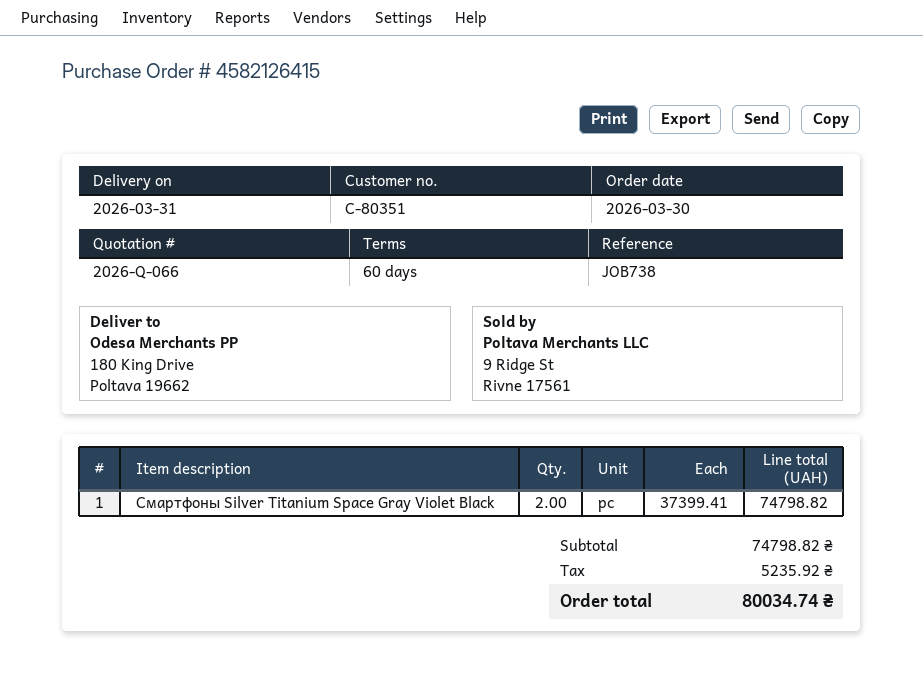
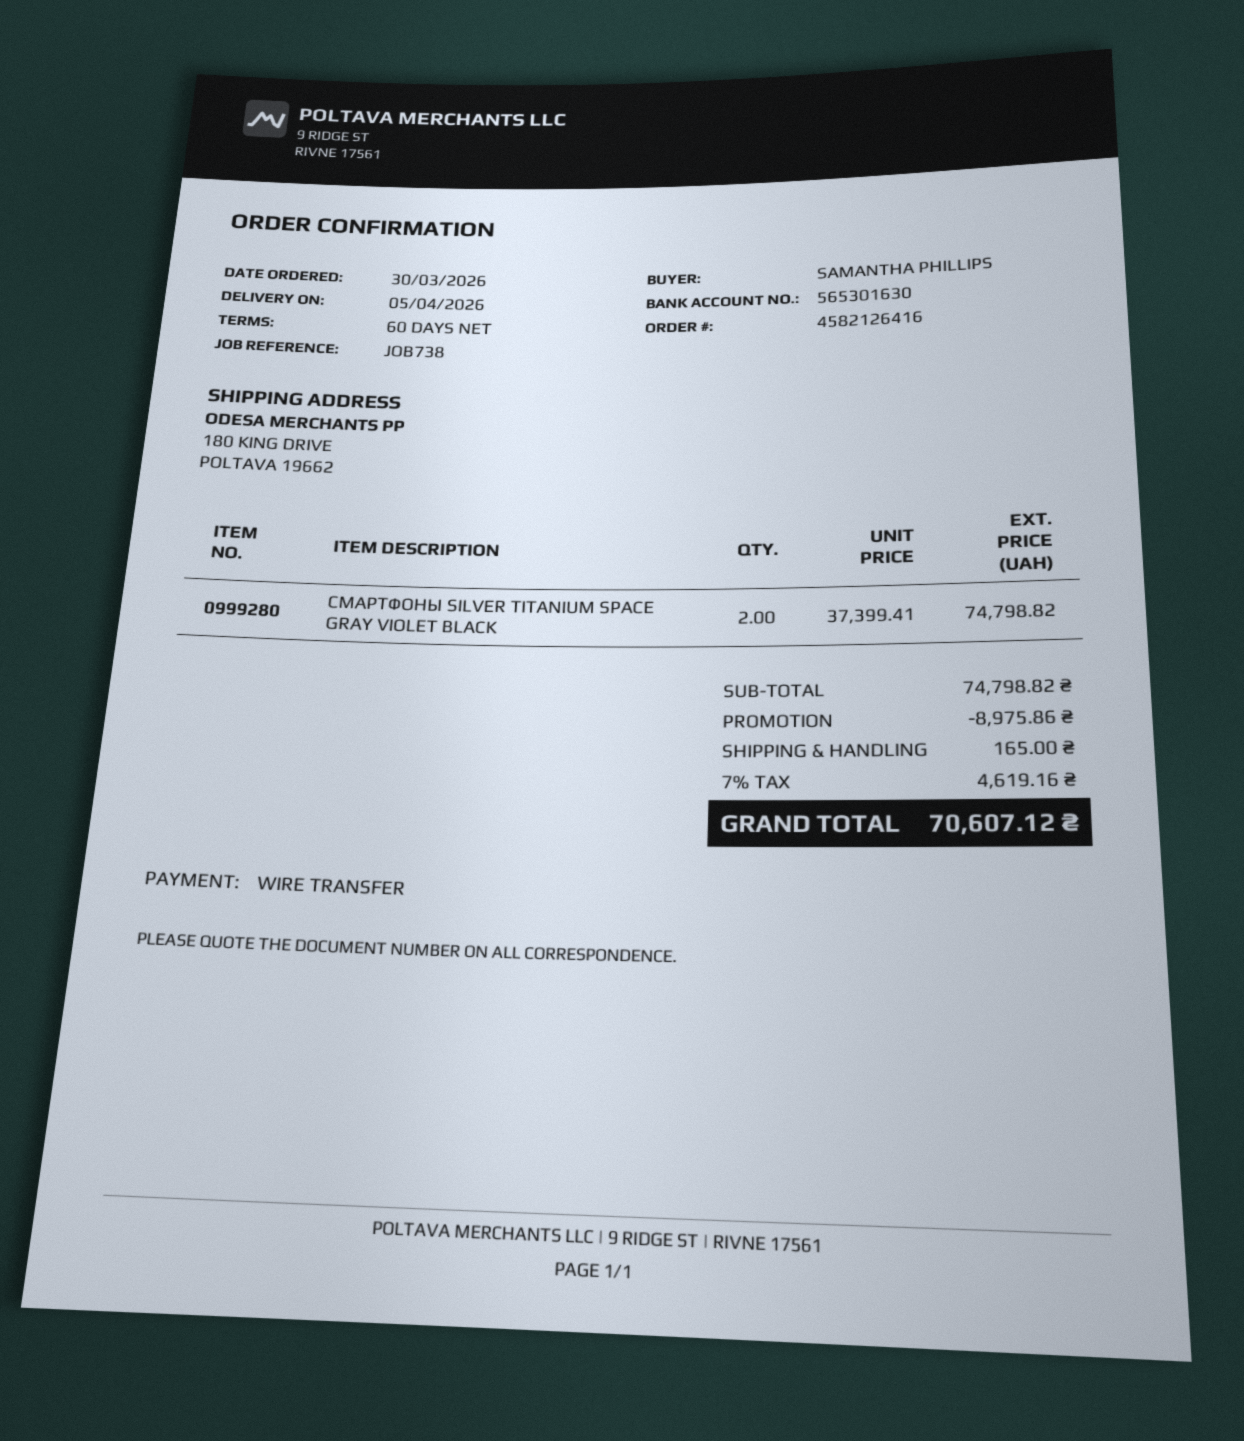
order number: 4582126415 -> 4582126416
delivery date: 2026-03-31 -> 2026-04-05
discount: none -> 8975.86
shipping: none -> 165.00
tax: 5235.92 -> 4619.16
total: 80034.74 -> 70607.12

